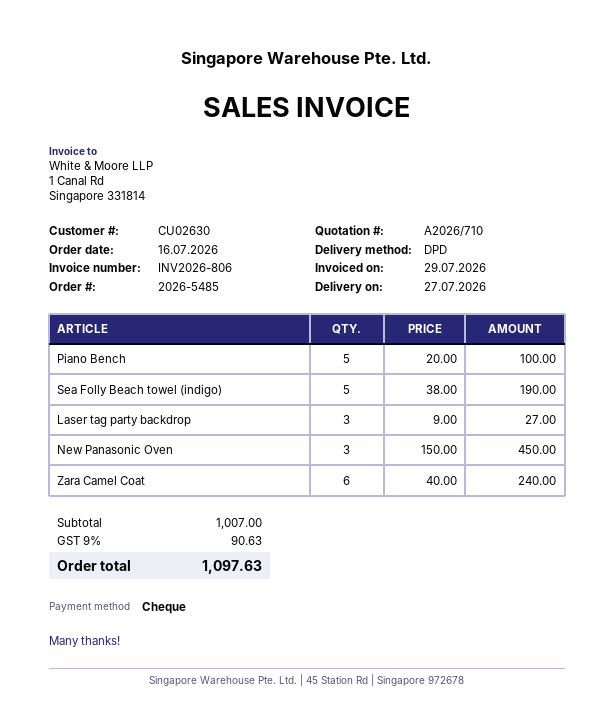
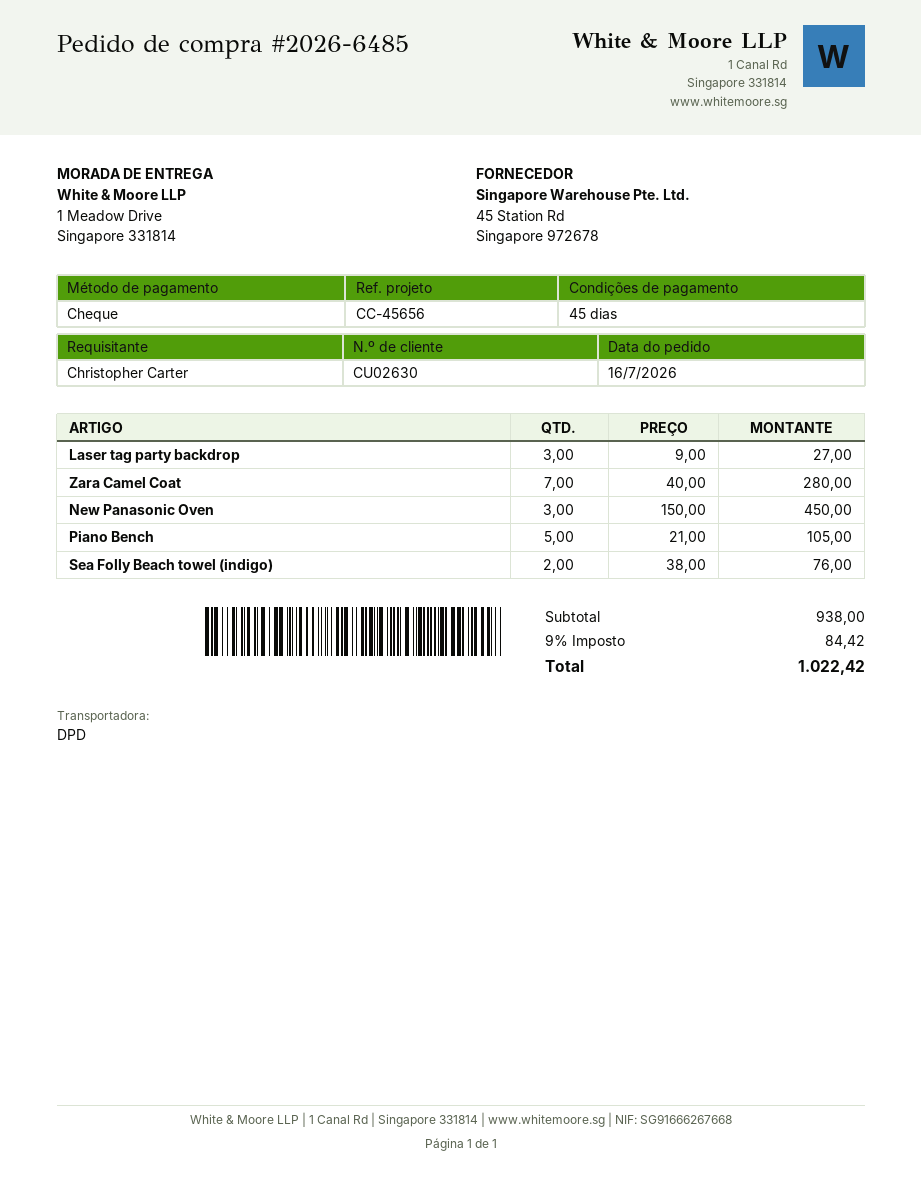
order number: 2026-5485 -> 2026-6485
Piano Bench: 5 x 20.00 = 100.00 -> 5 x 21.00 = 105.00
Sea Folly Beach towel (indigo): 5 x 38.00 = 190.00 -> 2 x 38.00 = 76.00
Zara Camel Coat: 6 x 40.00 = 240.00 -> 7 x 40.00 = 280.00
subtotal: 1007.00 -> 938.00
tax: 9% = 90.63 -> 9% = 84.42
total: 1097.63 -> 1022.42

